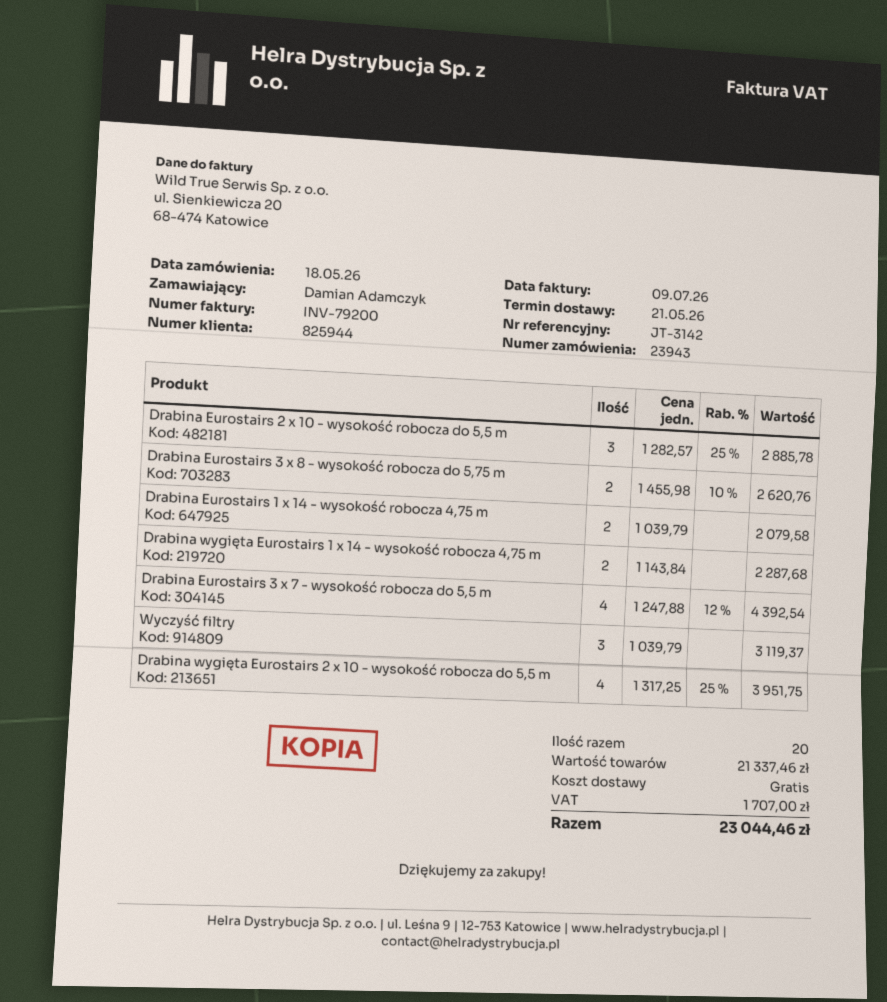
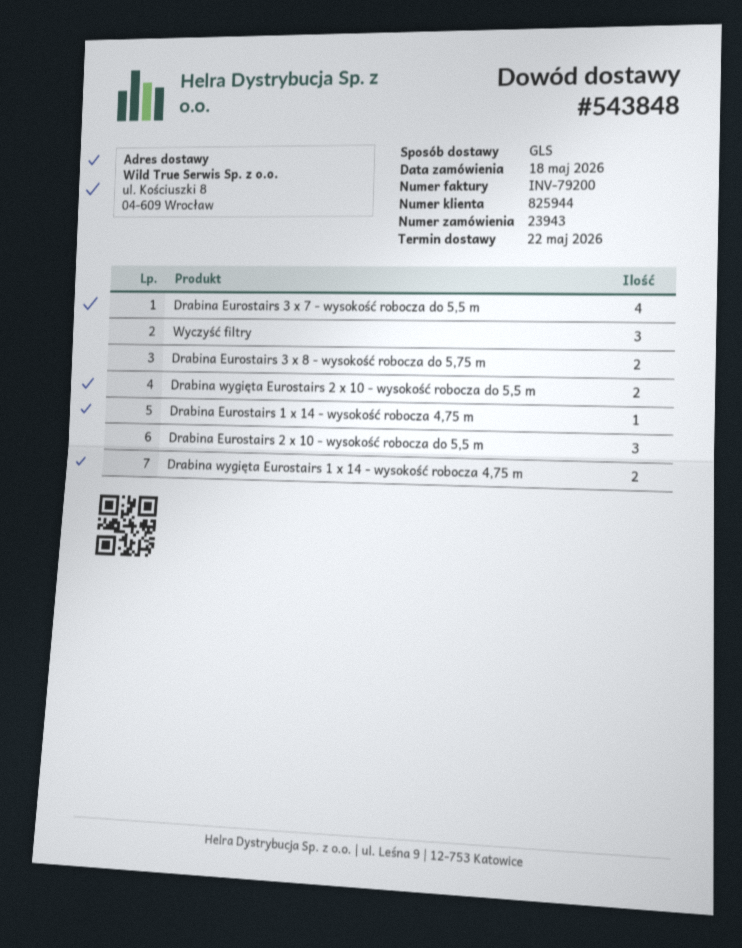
delivery date: 2026-05-21 -> 2026-05-22
Drabina Eurostairs 1 x 14 - wysokość robocza 4,75 m: 2 -> 1
Drabina wygięta Eurostairs 2 x 10 - wysokość robocza do 5,5 m: 4 -> 2

